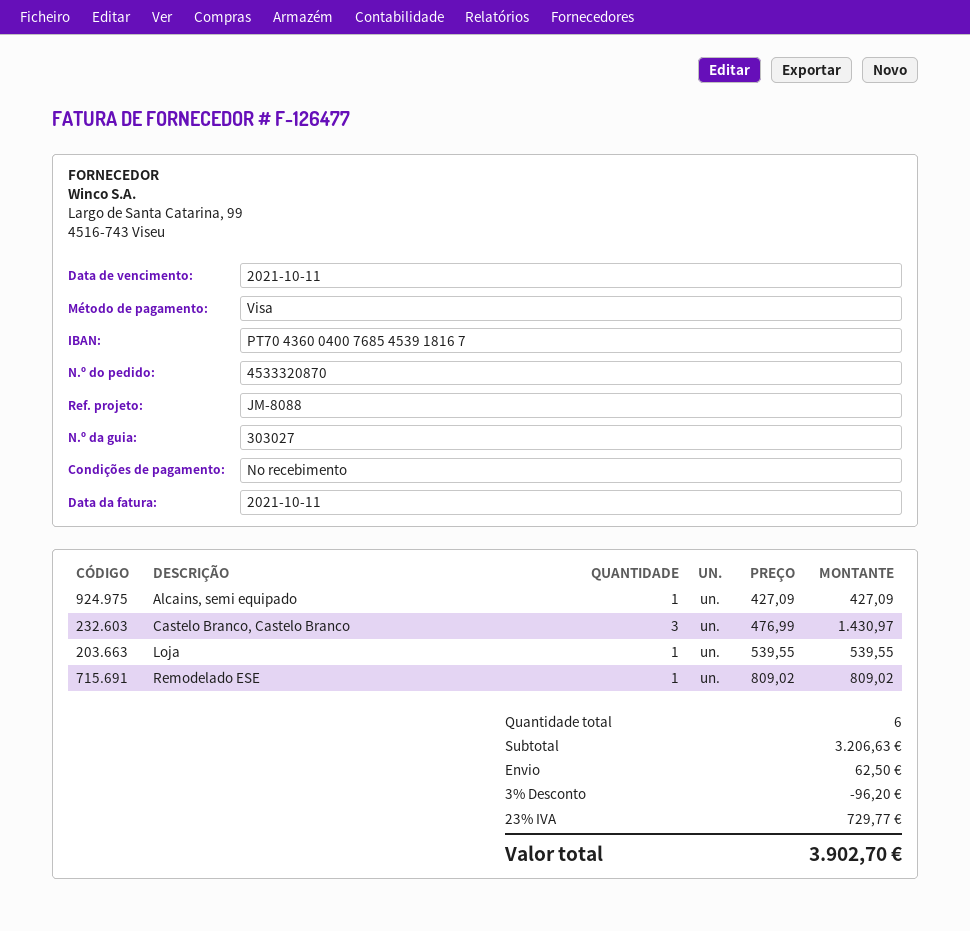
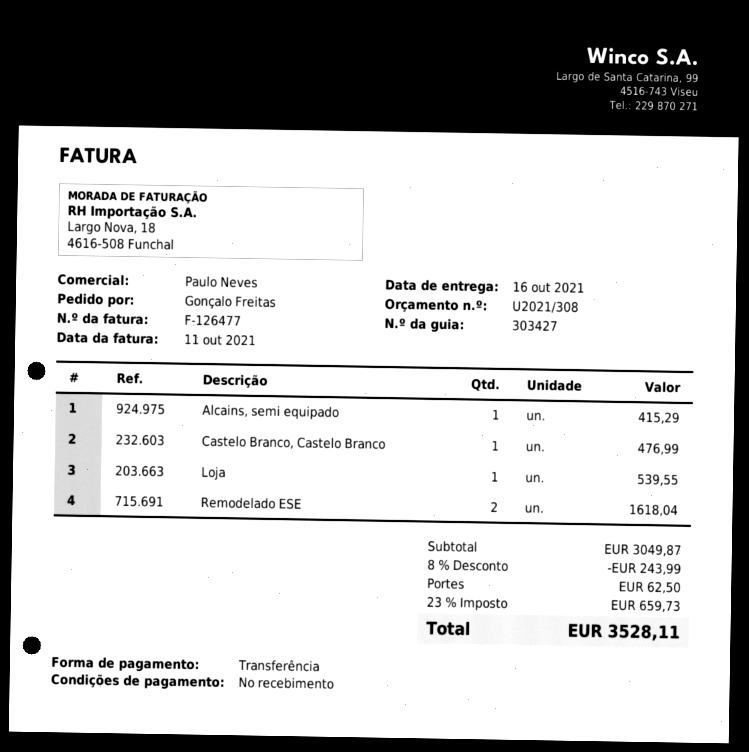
delivery note number: 303027 -> 303427
payment method: Visa -> bank transfer
Alcains, semi equipado: 1 for 427.09 -> 1 for 415.29
Castelo Branco, Castelo Branco: 3 for 1430.97 -> 1 for 476.99
Remodelado ESE: 1 for 809.02 -> 2 for 1618.04
subtotal: 3206.63 -> 3049.87
discount: 3% = 96.20 -> 8% = 243.99
tax: 23% = 729.77 -> 23% = 659.73
total: 3902.70 -> 3528.11

